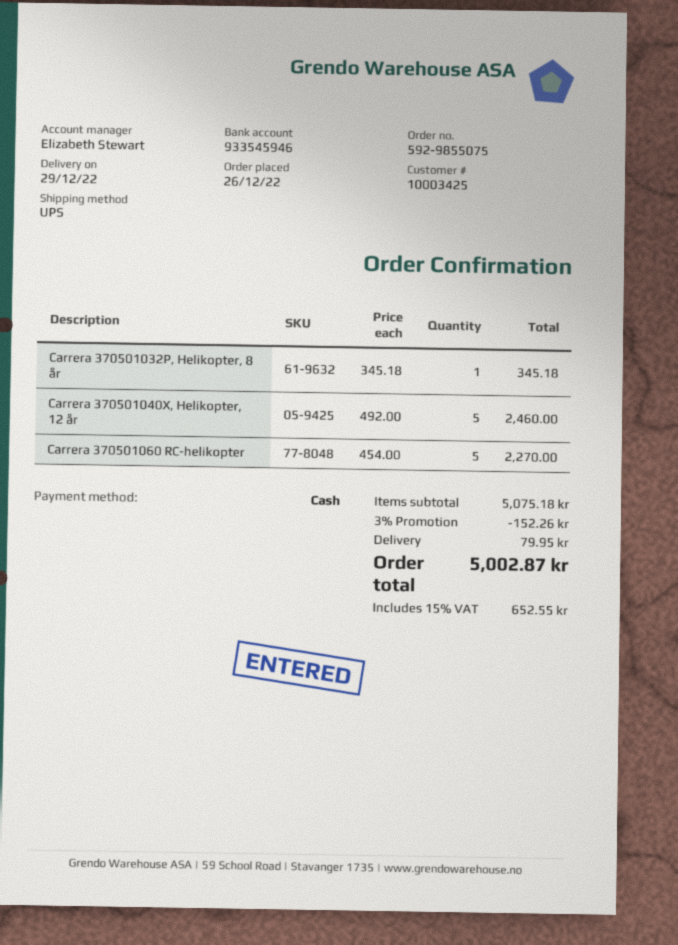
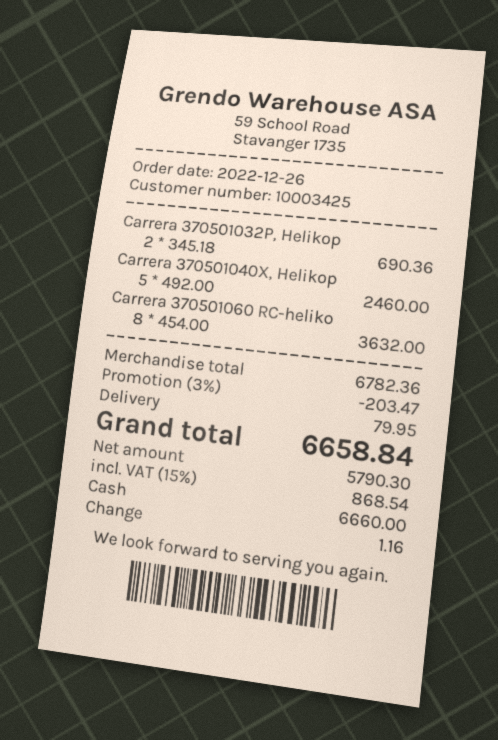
Carrera 370501032P, Helikopter, 8 år: 1 x 345.18 = 345.18 -> 2 x 345.18 = 690.36
Carrera 370501060 RC-helikopter: 5 x 454.00 = 2270.00 -> 8 x 454.00 = 3632.00
subtotal: 5075.18 -> 6782.36
discount: 3% = 152.26 -> 3% = 203.47
tax: 15% = 652.55 -> 15% = 868.54
total: 5002.87 -> 6658.84

